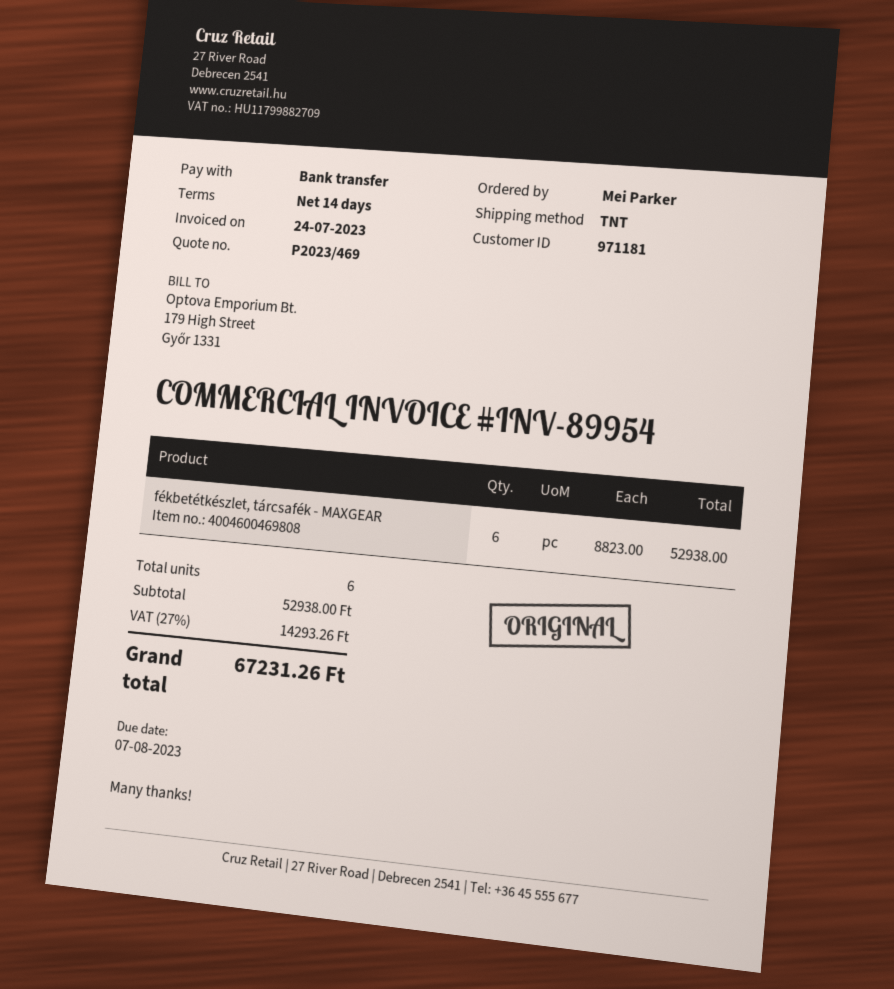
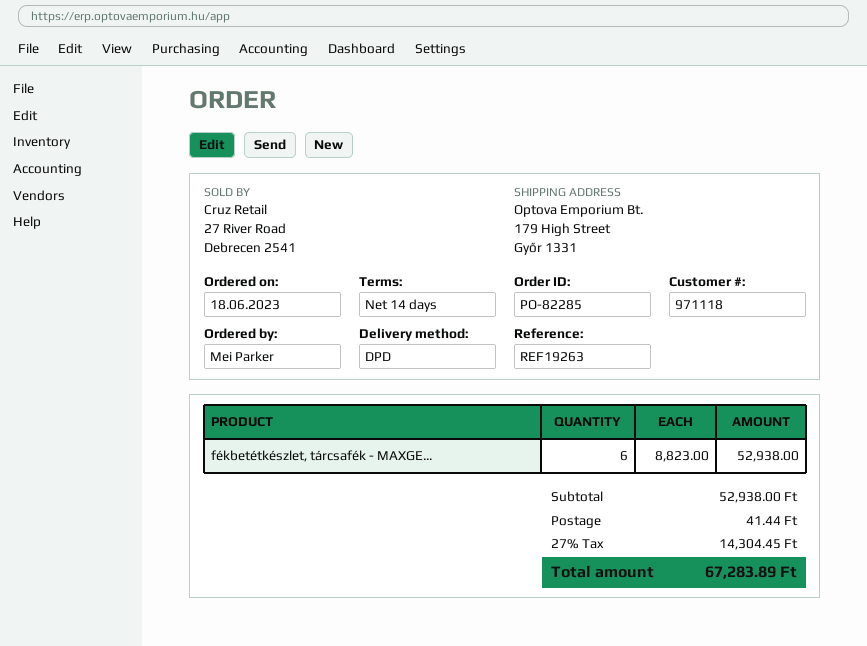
customer number: 971181 -> 971118
shipping method: TNT -> DPD
shipping: none -> 41.44
tax: 27% = 14293.26 -> 27% = 14304.45
total: 67231.26 -> 67283.89

